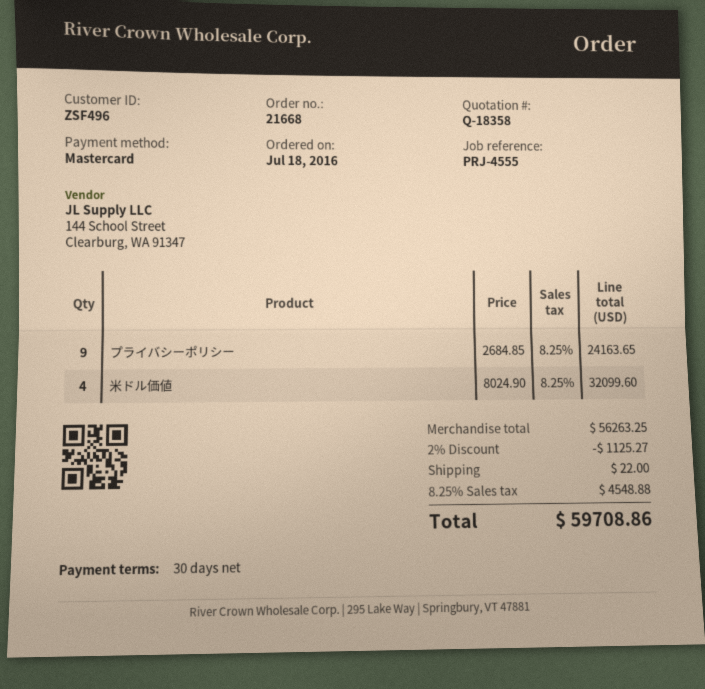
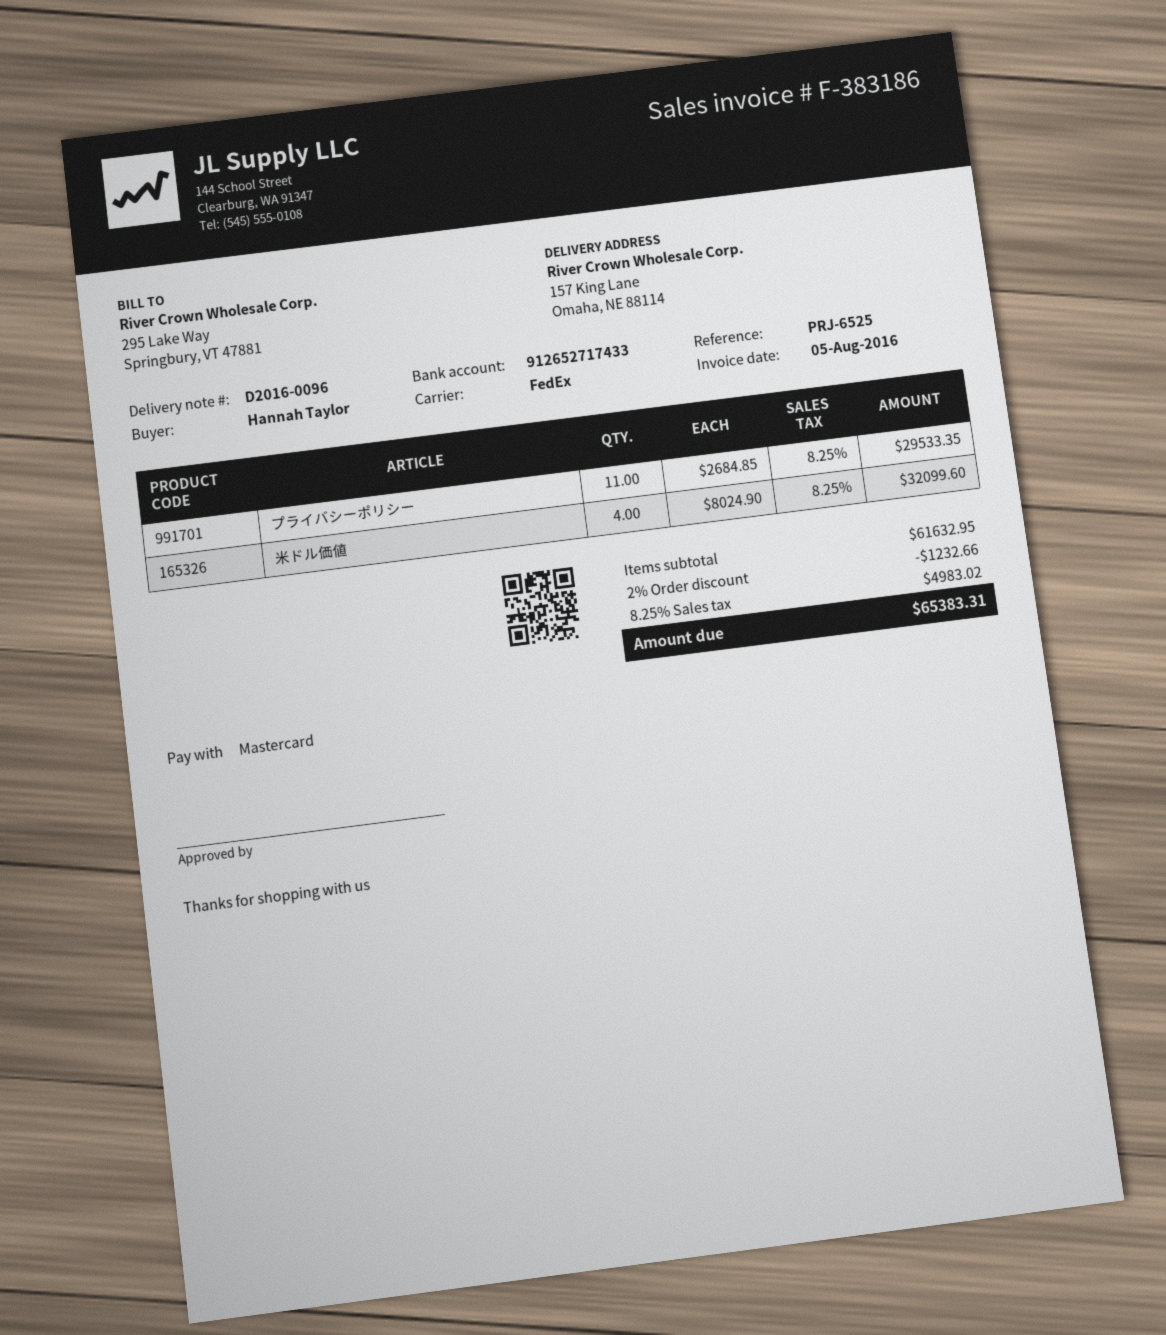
reference: PRJ-4555 -> PRJ-6525
プライバシーポリシー: 9 x 2684.85 = 24163.65 -> 11 x 2684.85 = 29533.35
subtotal: 56263.25 -> 61632.95
discount: 2% = 1125.27 -> 2% = 1232.66
shipping: 22.00 -> none
tax: 8.25% = 4548.88 -> 8.25% = 4983.02
total: 59708.86 -> 65383.31

